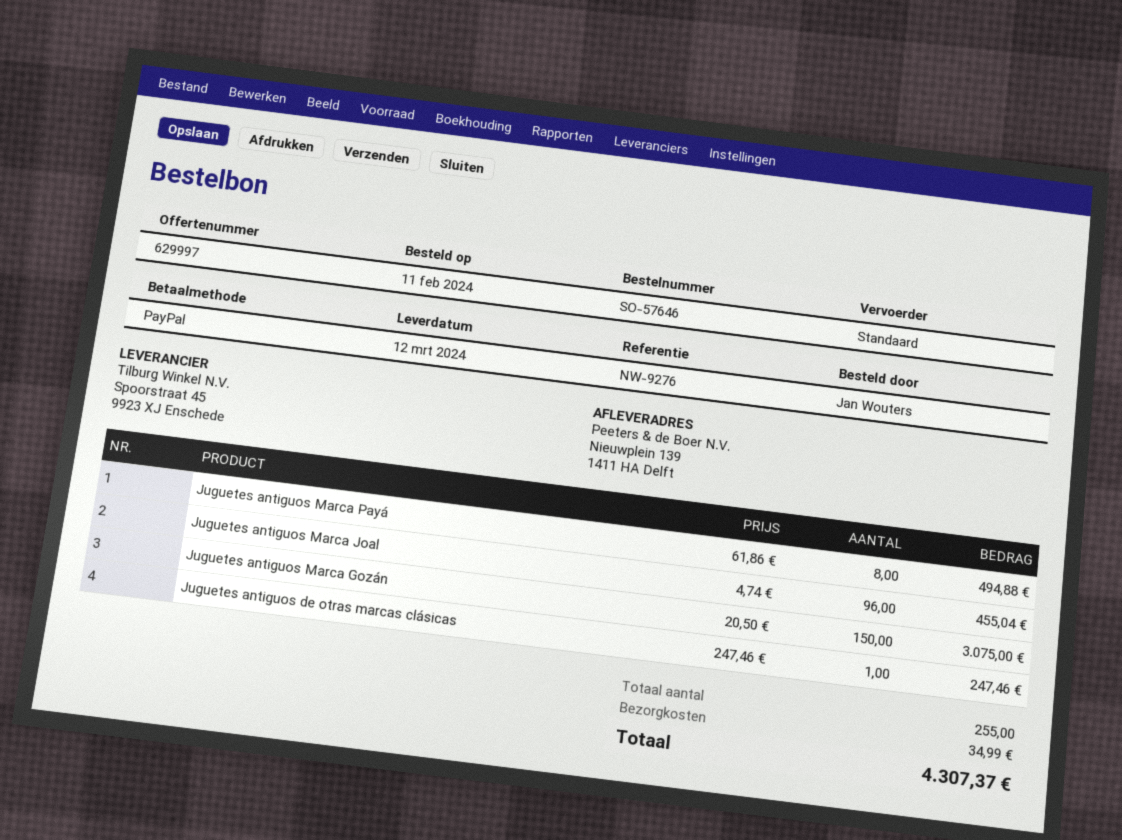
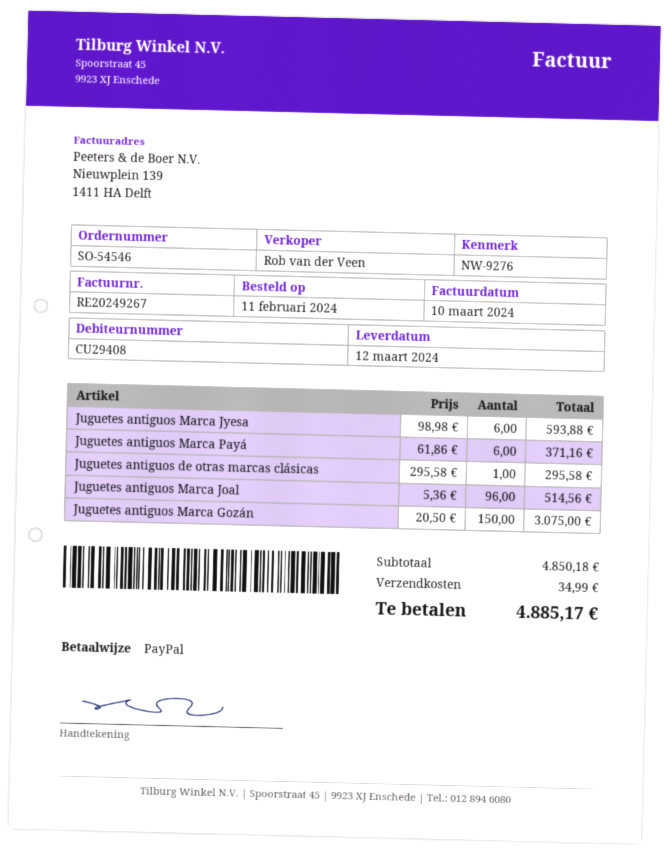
order number: SO-57646 -> SO-54546
Juguetes antiguos Marca Payá: 8 x 61.86 = 494.88 -> 6 x 61.86 = 371.16
Juguetes antiguos Marca Joal: 96 x 4.74 = 455.04 -> 96 x 5.36 = 514.56
Juguetes antiguos de otras marcas clásicas: 1 x 247.46 = 247.46 -> 1 x 295.58 = 295.58
Juguetes antiguos Marca Jyesa: none -> 6 x 98.98 = 593.88
total: 4307.37 -> 4885.17

